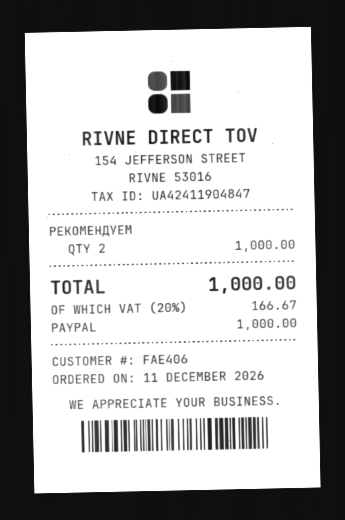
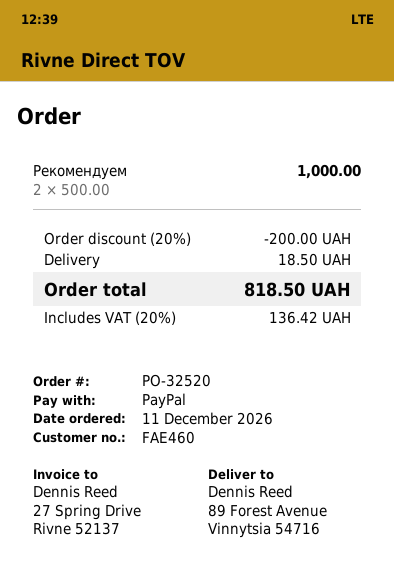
customer number: FAE406 -> FAE460
discount: none -> 20% = 200.00
shipping: none -> 18.50
tax: 20% = 166.67 -> 20% = 136.42
total: 1000.00 -> 818.50

